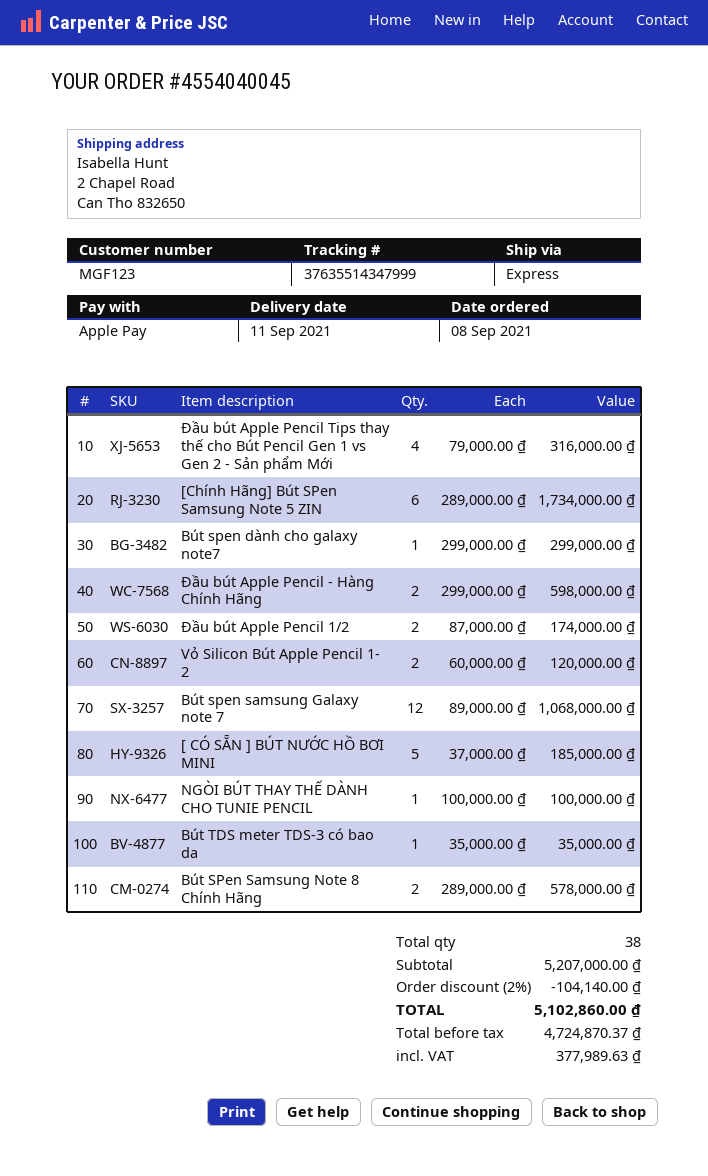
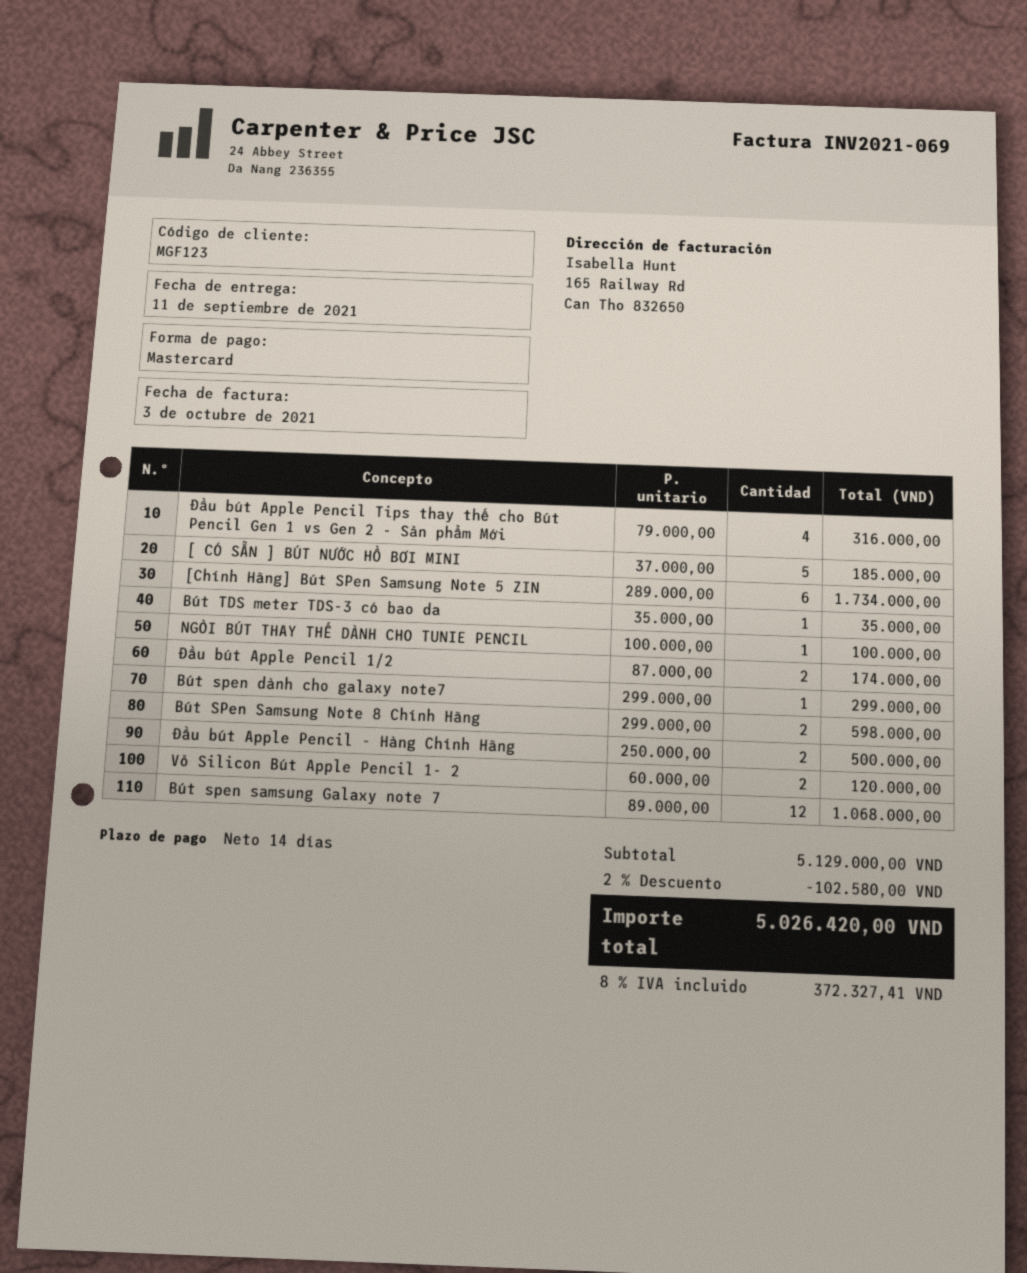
payment method: Apple Pay -> Mastercard
Đầu bút Apple Pencil - Hàng Chính Hãng: 2 x 299000.00 = 598000.00 -> 2 x 250000.00 = 500000.00
Bút SPen Samsung Note 8 Chính Hãng: 2 x 289000.00 = 578000.00 -> 2 x 299000.00 = 598000.00
subtotal: 5207000.00 -> 5129000.00
discount: 2% = 104140.00 -> 2% = 102580.00
tax: 377989.63 -> 372327.41
total: 5102860.00 -> 5026420.00

